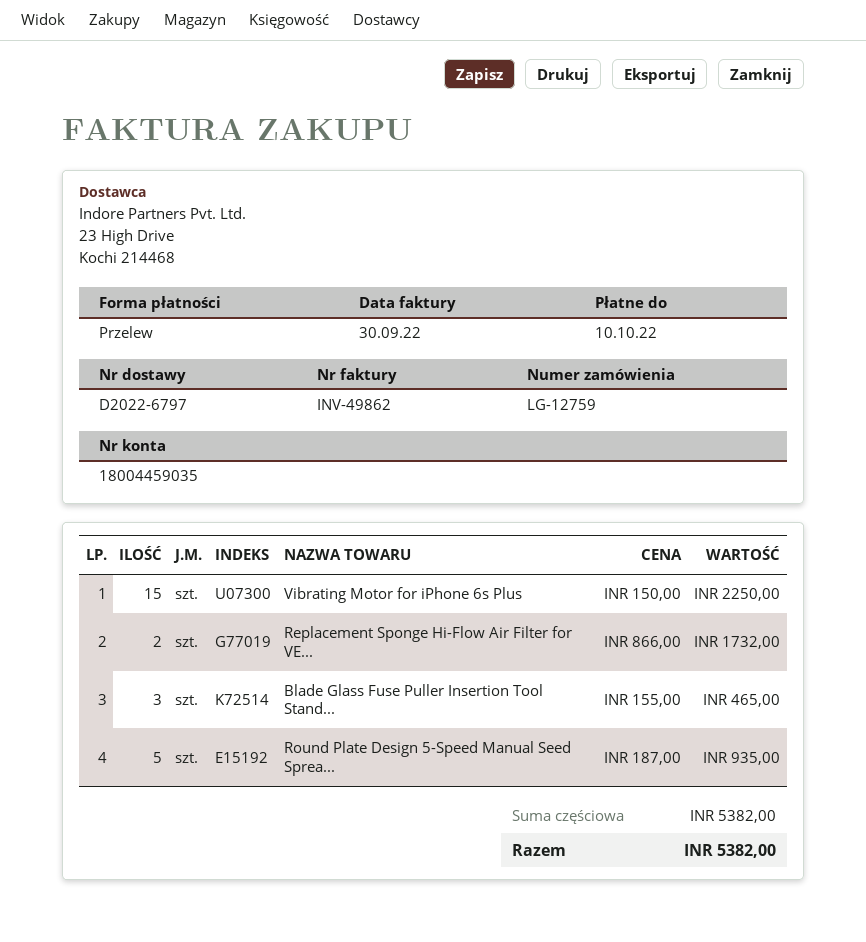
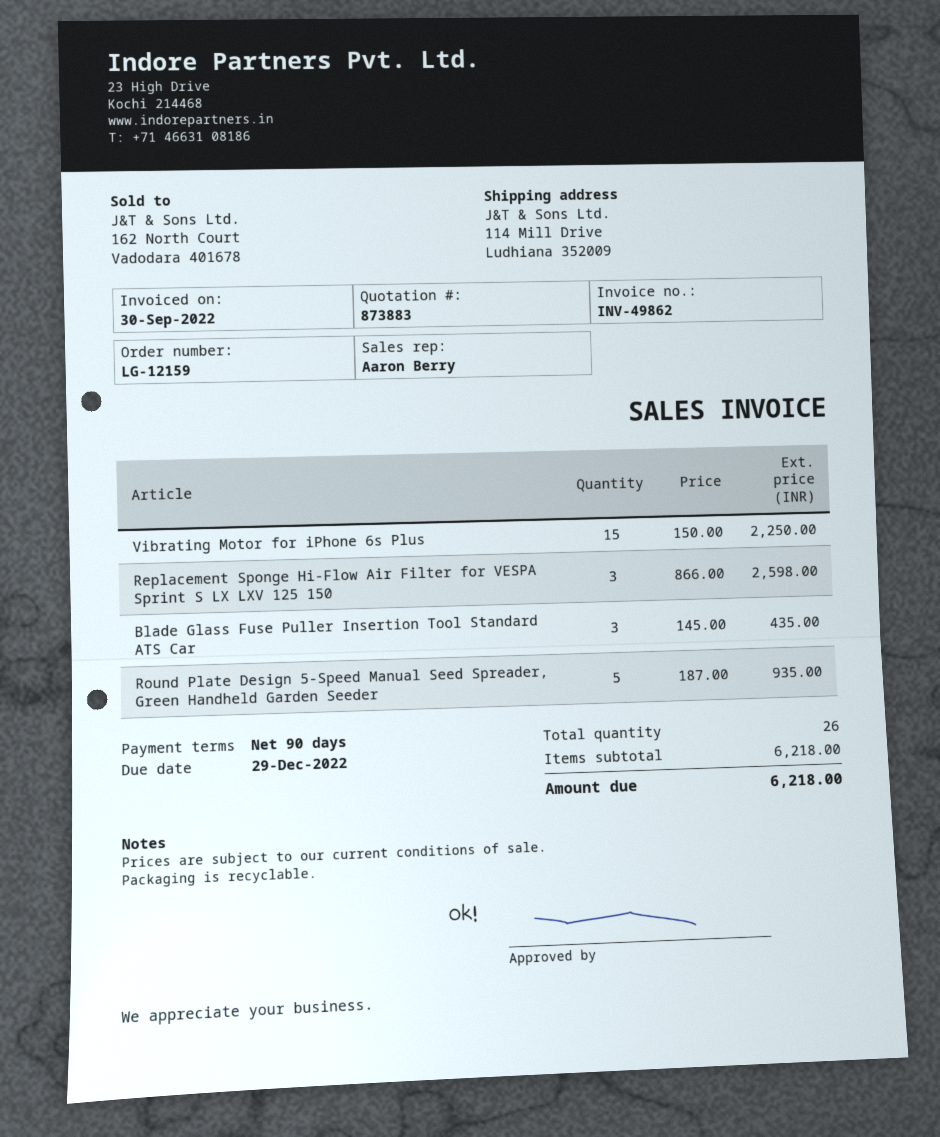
order number: LG-12759 -> LG-12159
due date: 2022-10-10 -> 2022-12-29
Replacement Sponge Hi-Flow Air Filter for VE...: 2 x 866.00 = 1732.00 -> 3 x 866.00 = 2598.00
Blade Glass Fuse Puller Insertion Tool Stand...: 3 x 155.00 = 465.00 -> 3 x 145.00 = 435.00
subtotal: 5382.00 -> 6218.00
total: 5382.00 -> 6218.00

